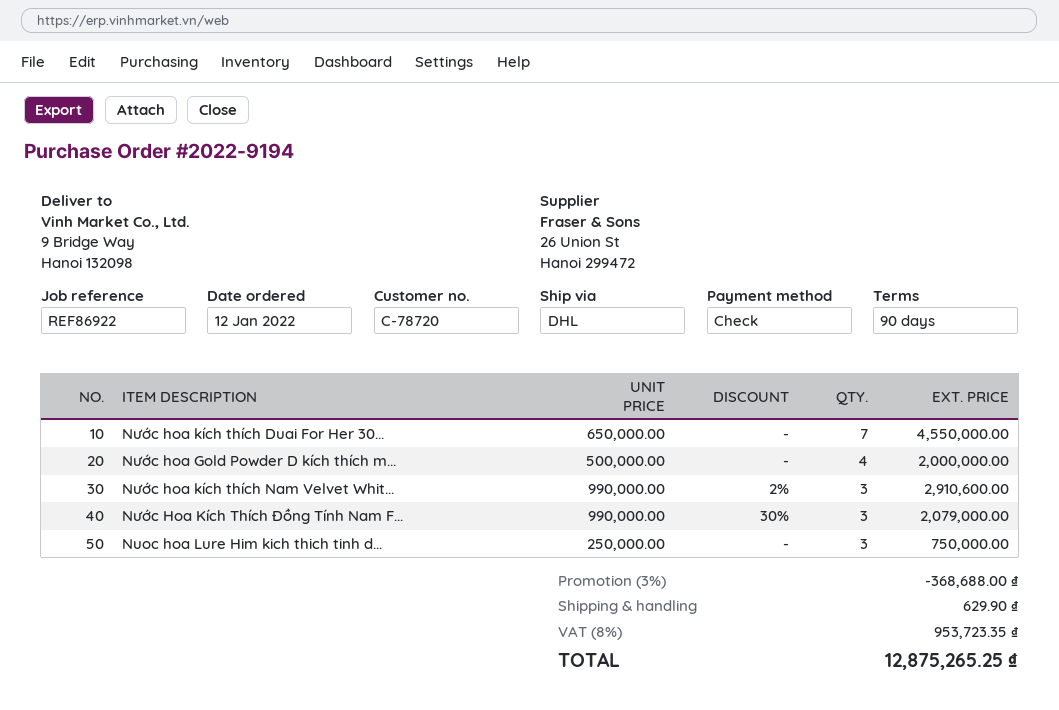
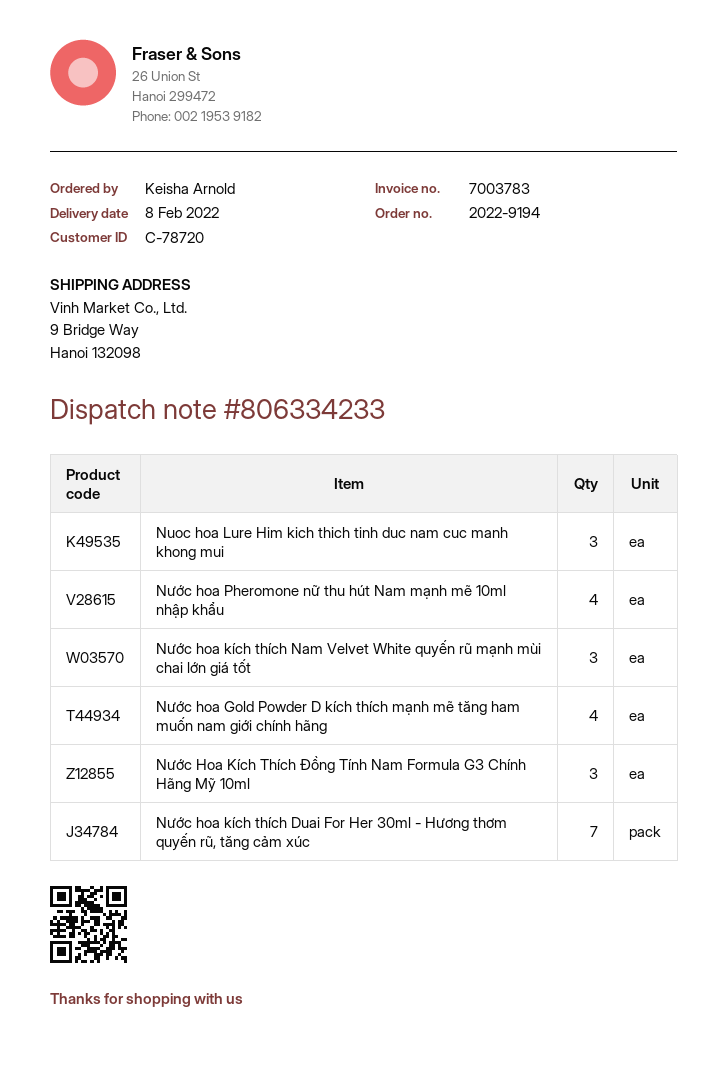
Nước hoa Pheromone nữ thu hút Nam mạnh mẽ 10ml nhập khẩu: none -> 4

